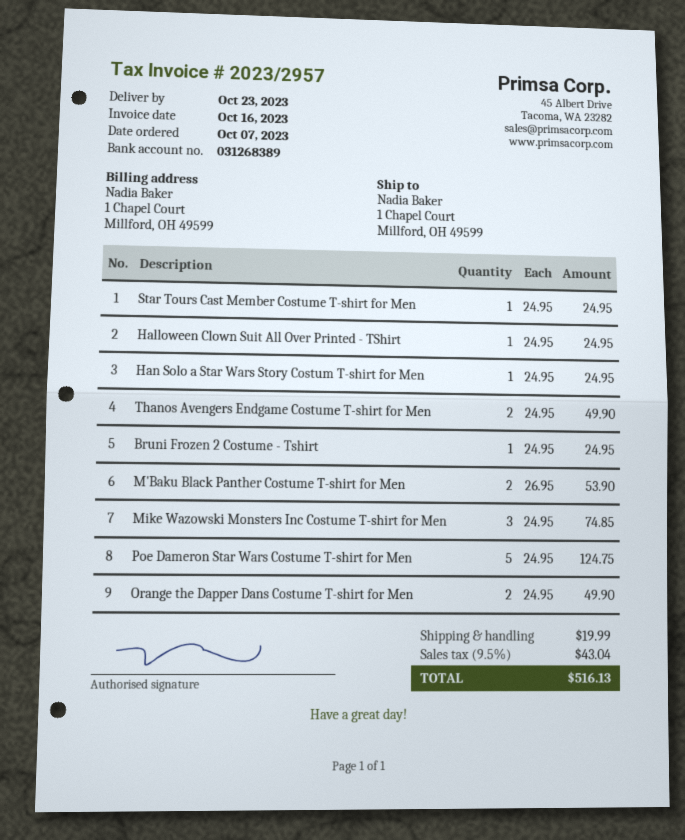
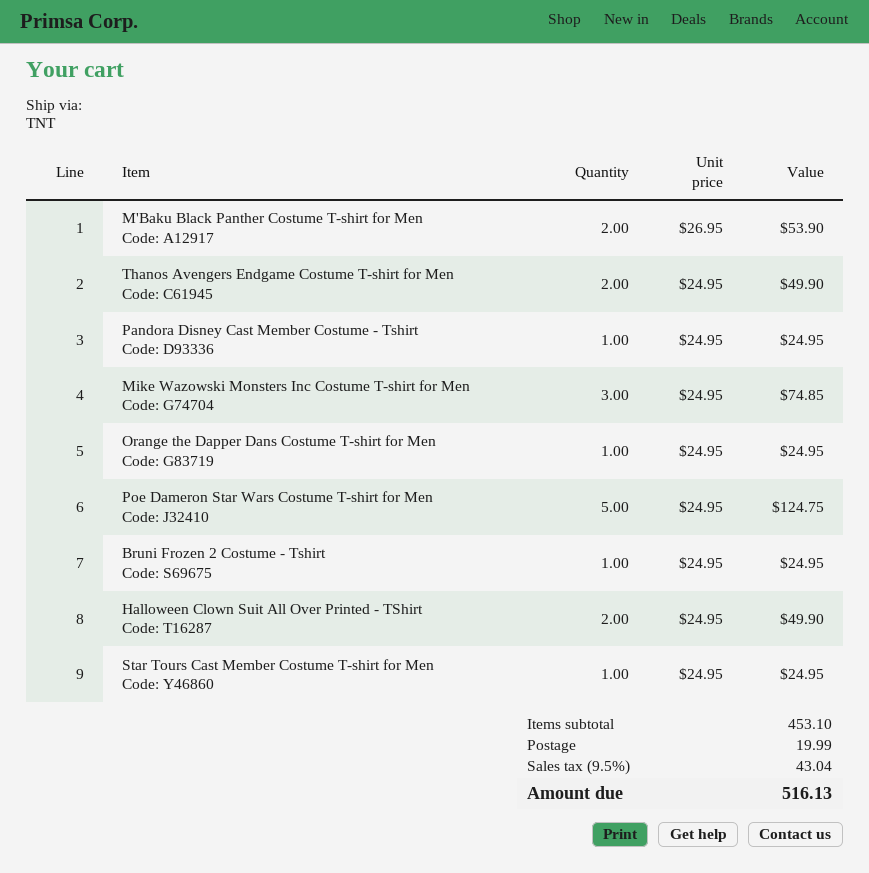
Halloween Clown Suit All Over Printed - TShirt: 1 x 24.95 = 24.95 -> 2 x 24.95 = 49.90
Han Solo a Star Wars Story Costum T-shirt for Men: 1 x 24.95 = 24.95 -> none
Orange the Dapper Dans Costume T-shirt for Men: 2 x 24.95 = 49.90 -> 1 x 24.95 = 24.95
Pandora Disney Cast Member Costume - Tshirt: none -> 1 x 24.95 = 24.95

